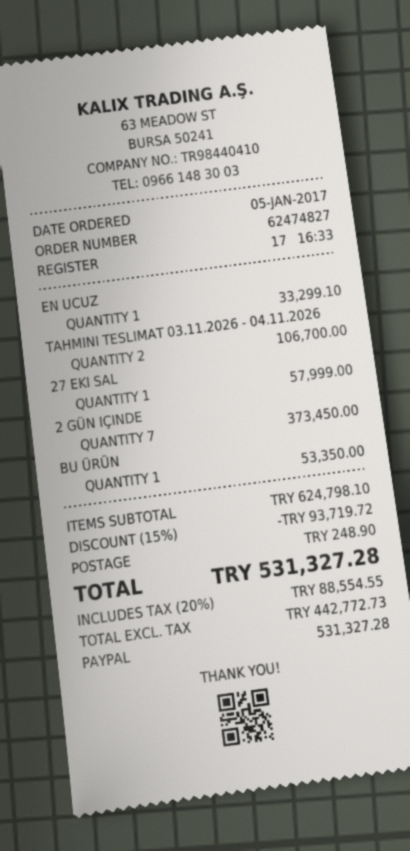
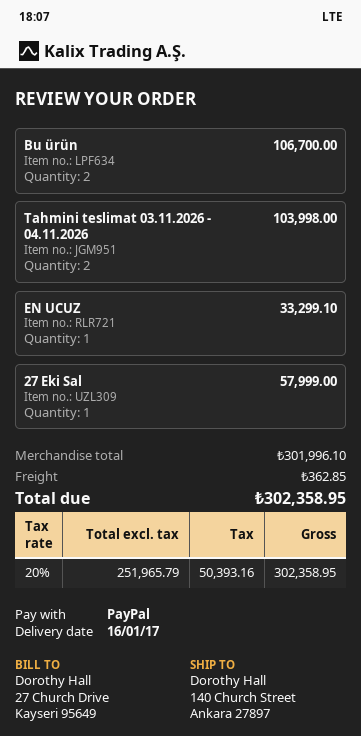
TAHMINI TESLIMAT 03.11.2026 - 04.11.2026: 2 for 106700.00 -> 2 for 103998.00
2 GÜN IÇINDE: 7 for 373450.00 -> none
BU ÜRÜN: 1 for 53350.00 -> 2 for 106700.00
subtotal: 624798.10 -> 301996.10
discount: 15% = 93719.72 -> none
shipping: 248.90 -> 362.85
net: 442772.73 -> 251965.79
tax: 20% = 88554.55 -> 20% = 50393.16
total: 531327.28 -> 302358.95

